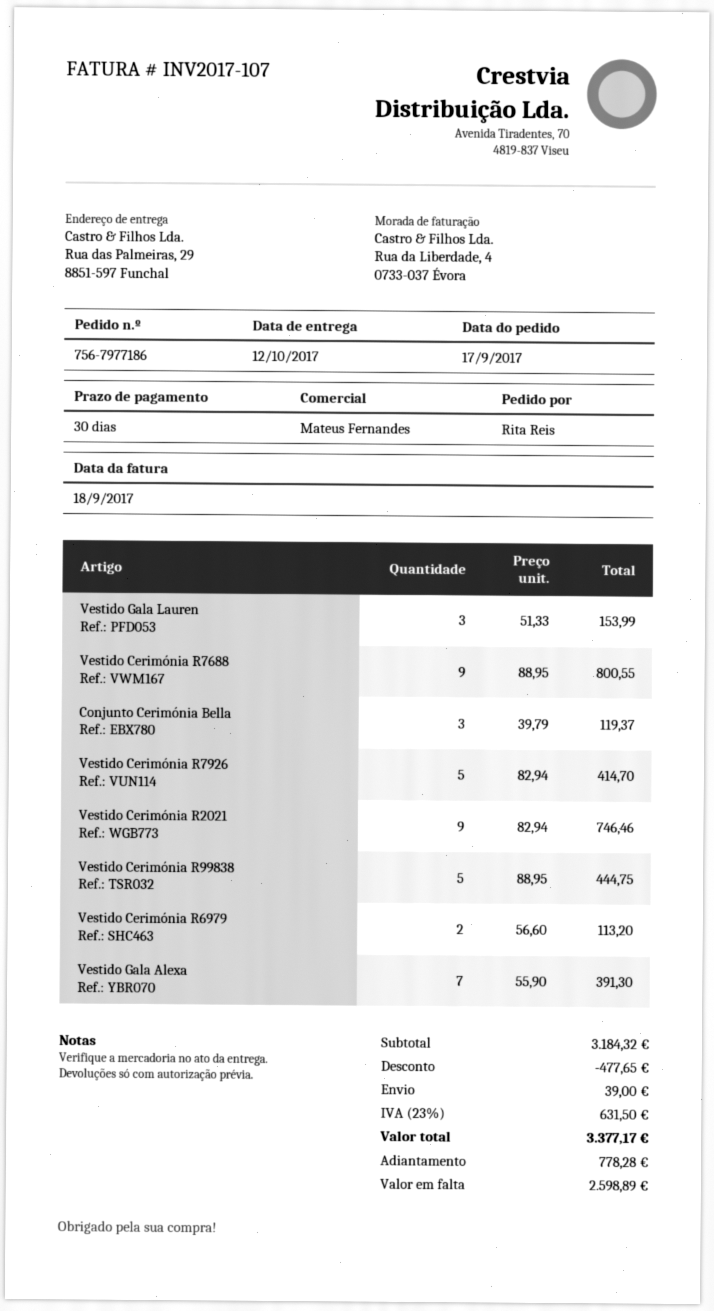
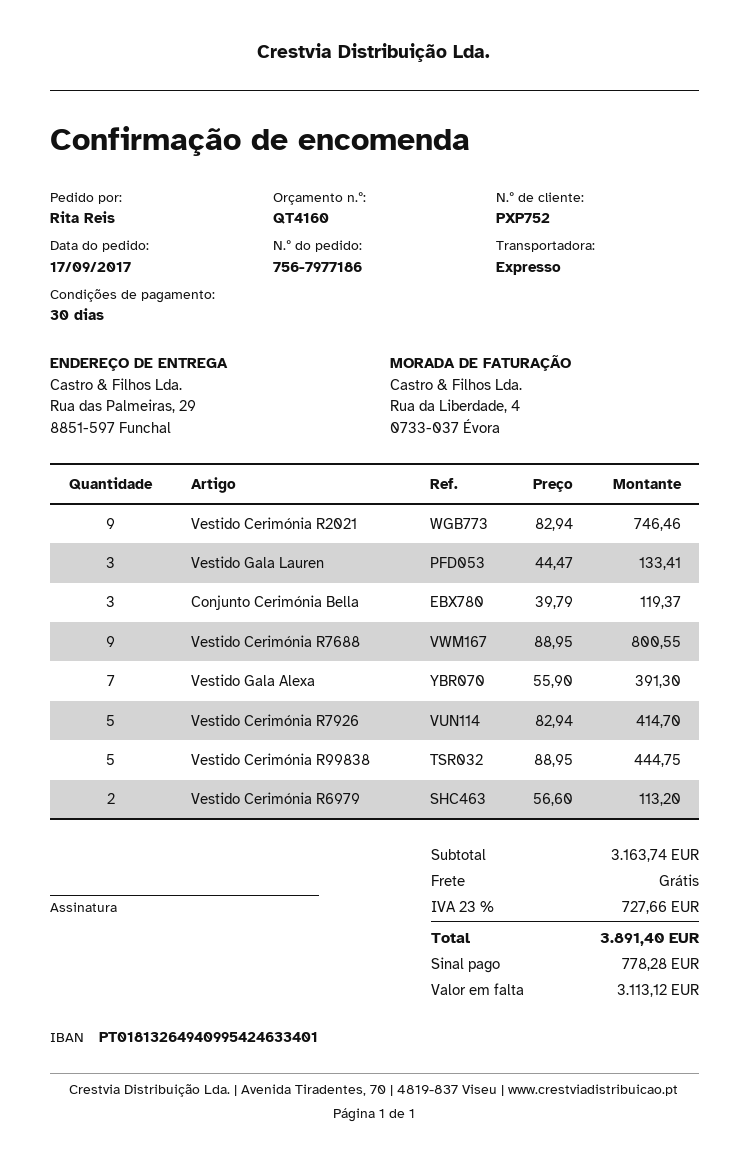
Vestido Gala Lauren: 3 x 51.33 = 153.99 -> 3 x 44.47 = 133.41
subtotal: 3184.32 -> 3163.74
discount: 477.65 -> none
shipping: 39.00 -> 0.00
tax: 23% = 631.50 -> 23% = 727.66
total: 3377.17 -> 3891.40
balance: 2598.89 -> 3113.12

